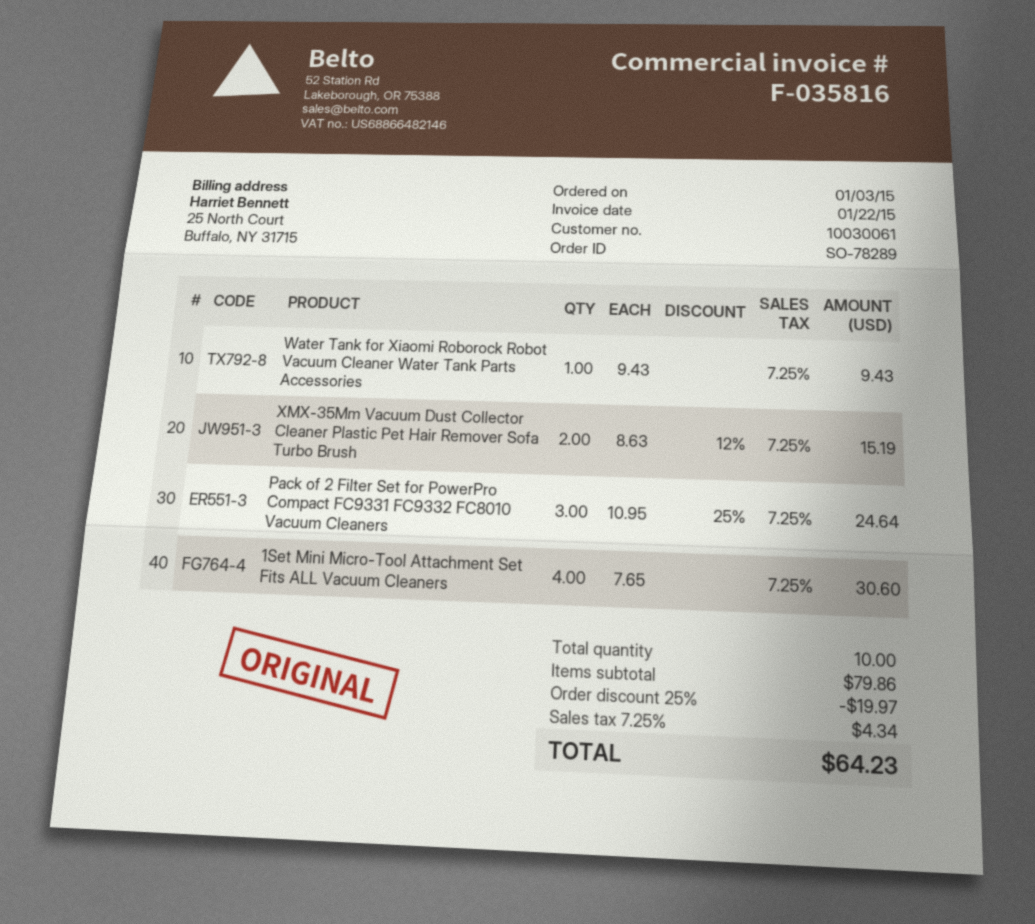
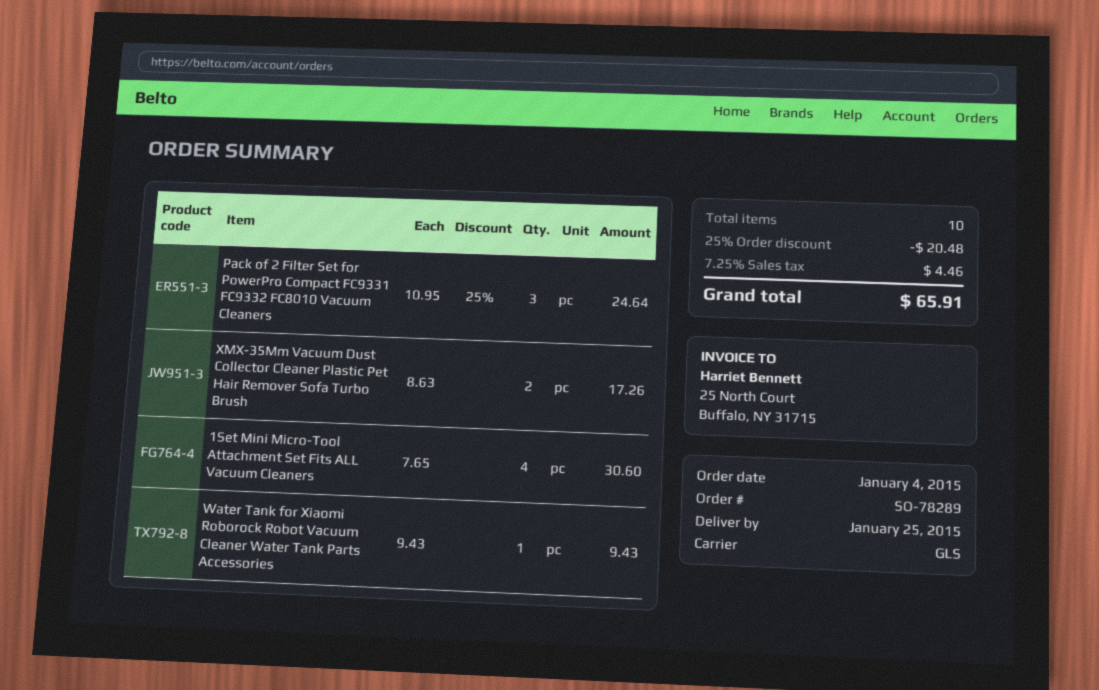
order date: 2015-01-03 -> 2015-01-04
XMX-35Mm Vacuum Dust Collector Cleaner Plastic Pet Hair Remover Sofa Turbo Brush: 2 x 8.63 - 12% = 15.19 -> 2 x 8.63 = 17.26
discount: 25% = 19.97 -> 25% = 20.48
tax: 7.25% = 4.34 -> 7.25% = 4.46
total: 64.23 -> 65.91

